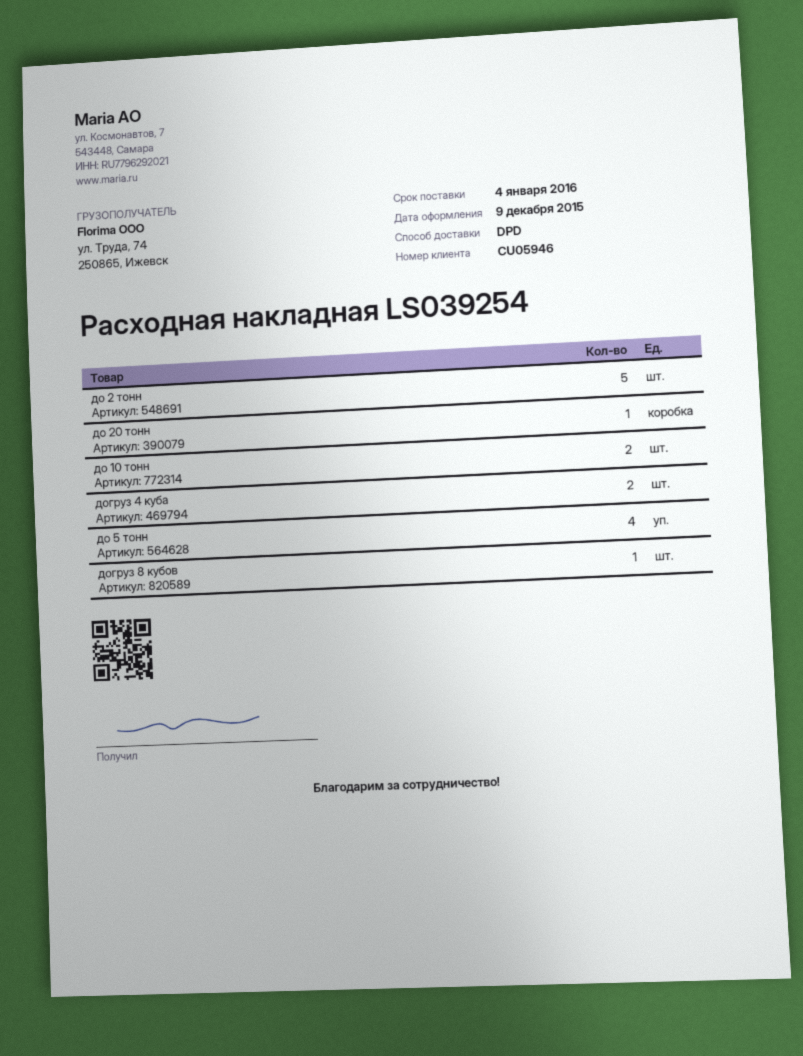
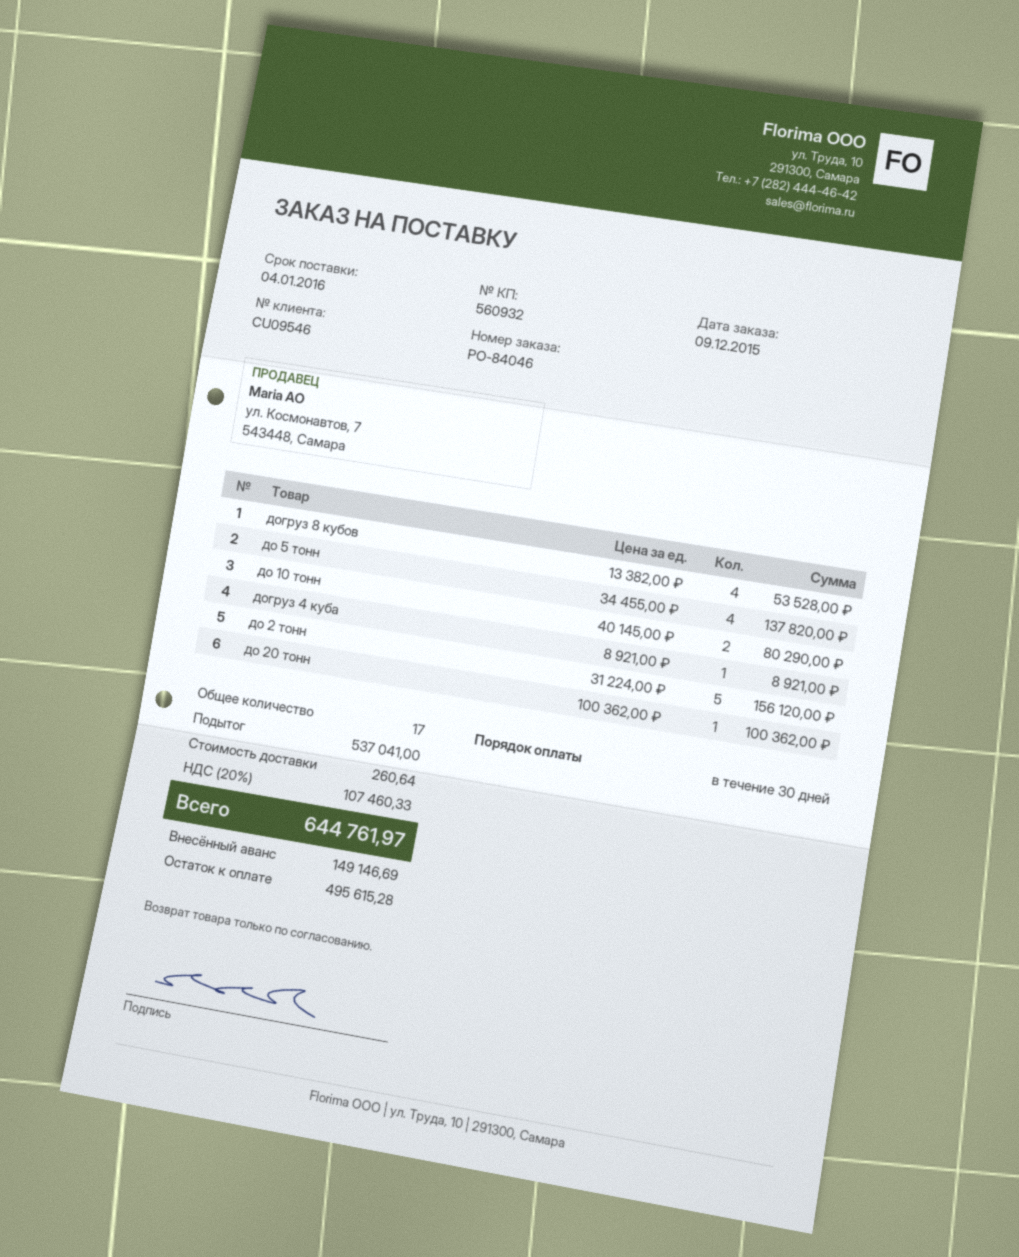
customer number: CU05946 -> CU09546
догруз 4 куба: 2 -> 1
догруз 8 кубов: 1 -> 4

